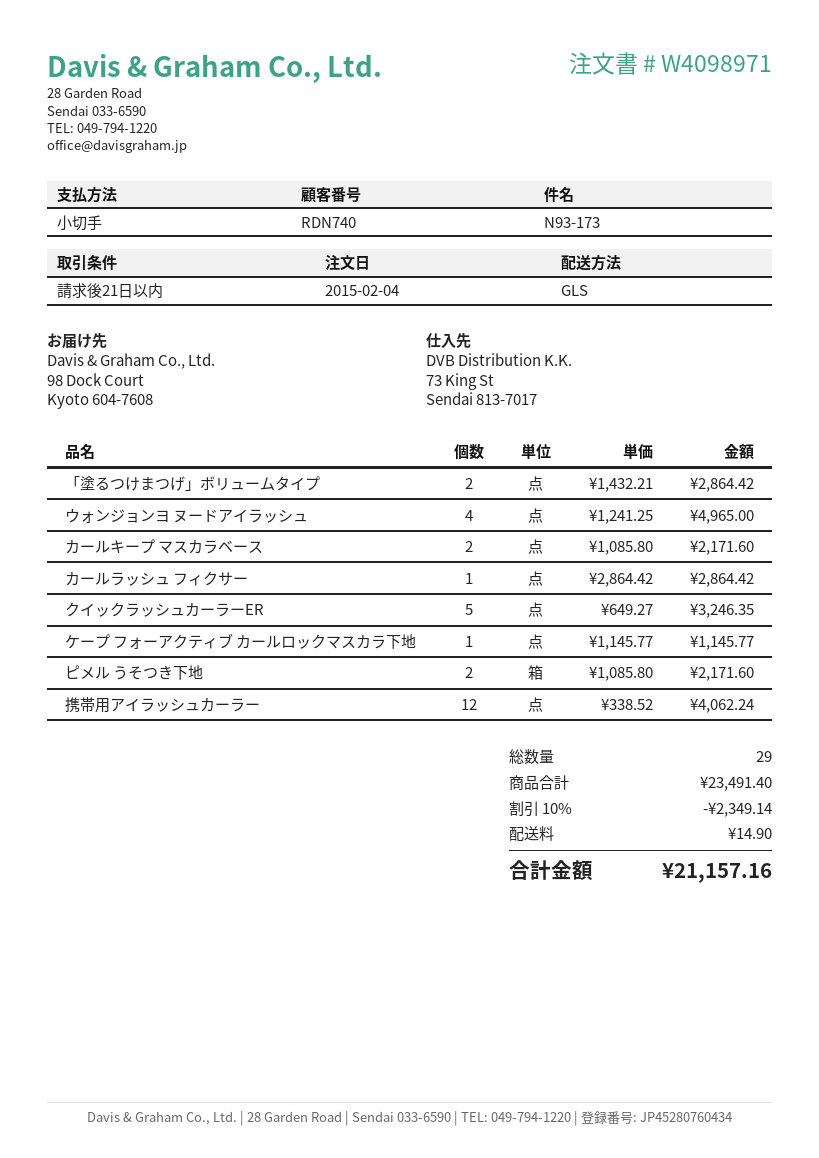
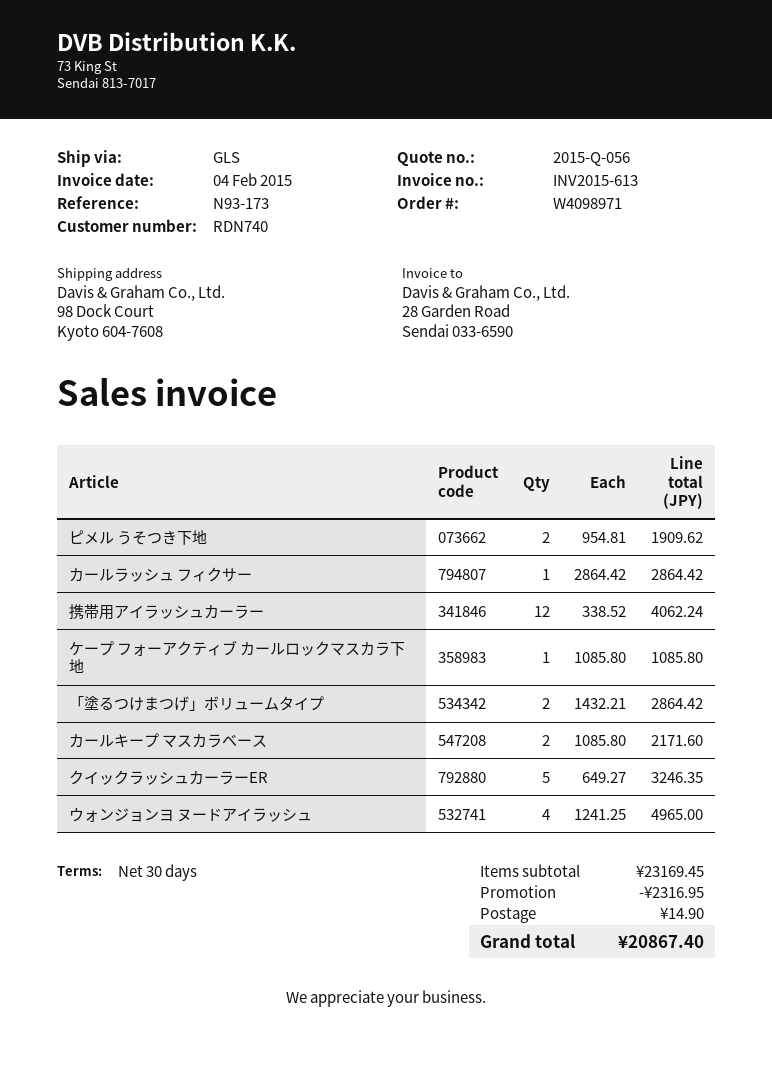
payment terms: 21 days -> 30 days
ケープ フォーアクティブ カールロックマスカラ下地: 1 x 1145.77 = 1145.77 -> 1 x 1085.80 = 1085.80
ピメル うそつき下地: 2 x 1085.80 = 2171.60 -> 2 x 954.81 = 1909.62
subtotal: 23491.40 -> 23169.45
discount: 2349.14 -> 2316.95
total: 21157.16 -> 20867.40

